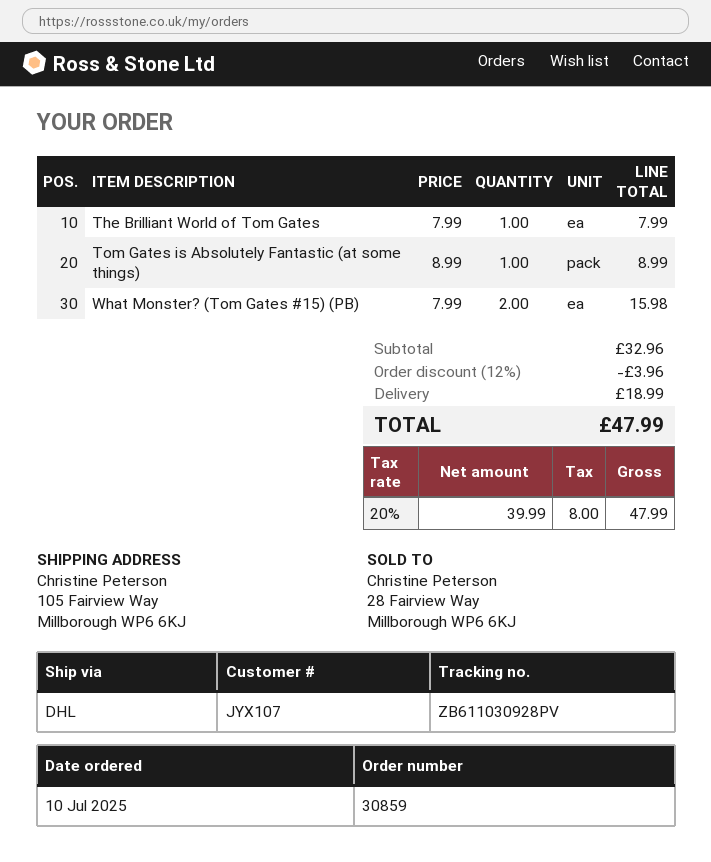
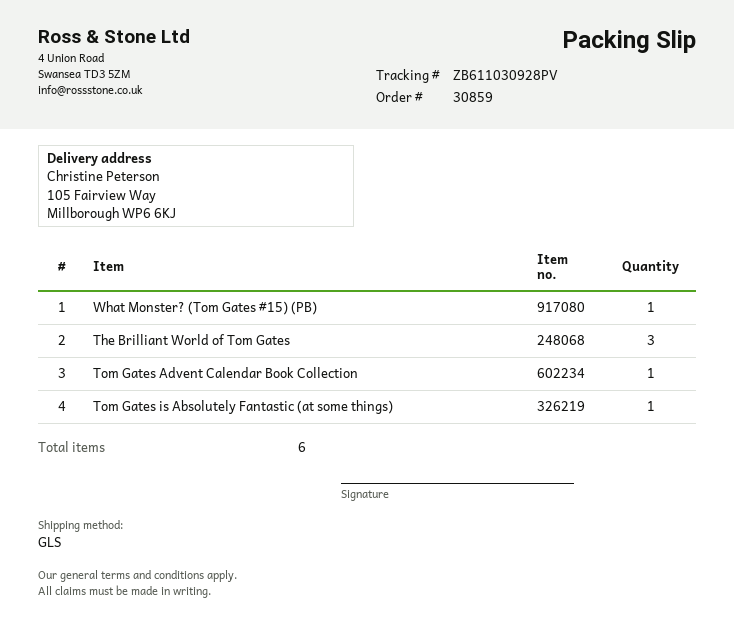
shipping method: DHL -> GLS
The Brilliant World of Tom Gates: 1 -> 3
What Monster? (Tom Gates #15) (PB): 2 -> 1
Tom Gates Advent Calendar Book Collection: none -> 1

